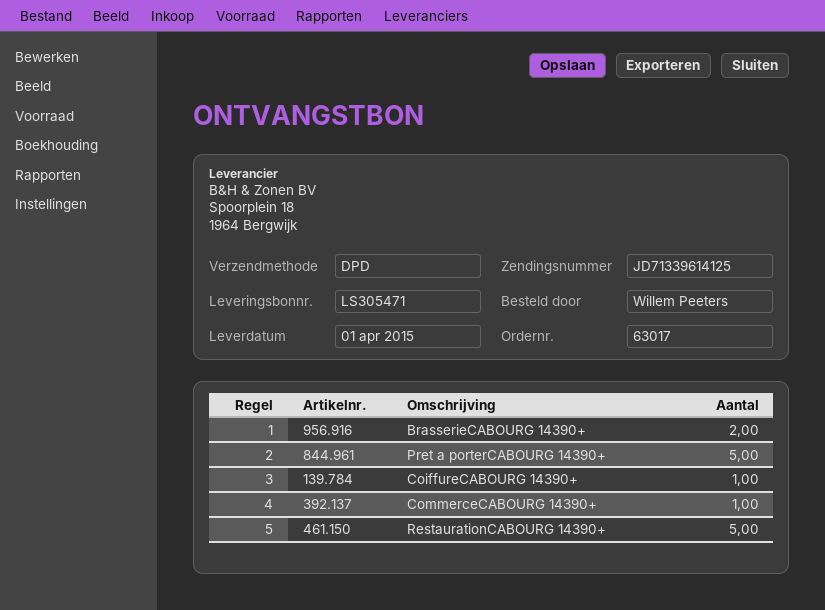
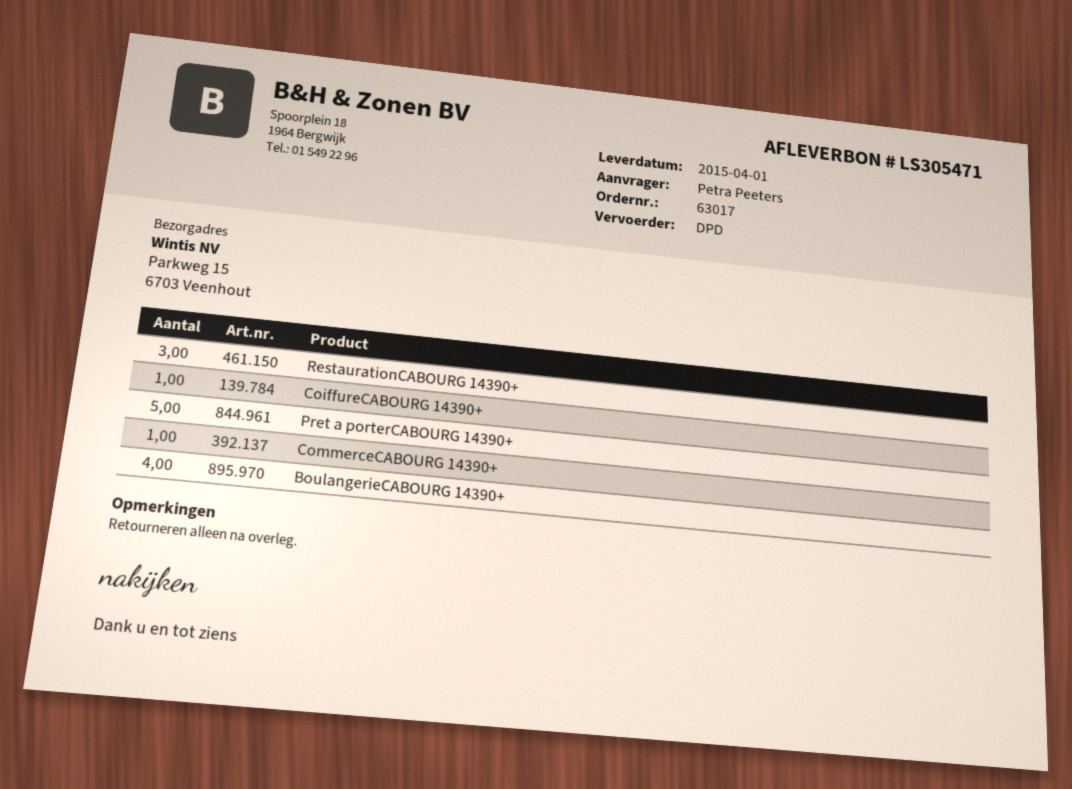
ordered by: Willem Peeters -> Petra Peeters
BrasserieCABOURG 14390+: 2 -> none
RestaurationCABOURG 14390+: 5 -> 3
BoulangerieCABOURG 14390+: none -> 4

